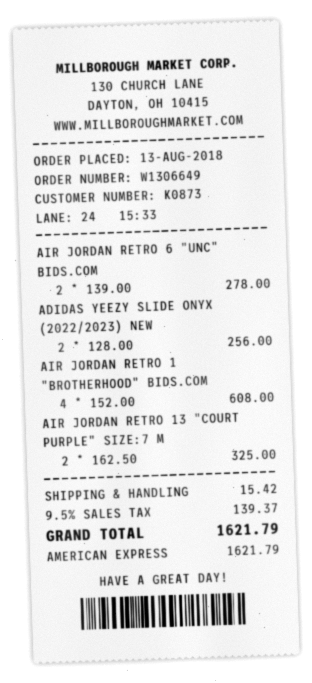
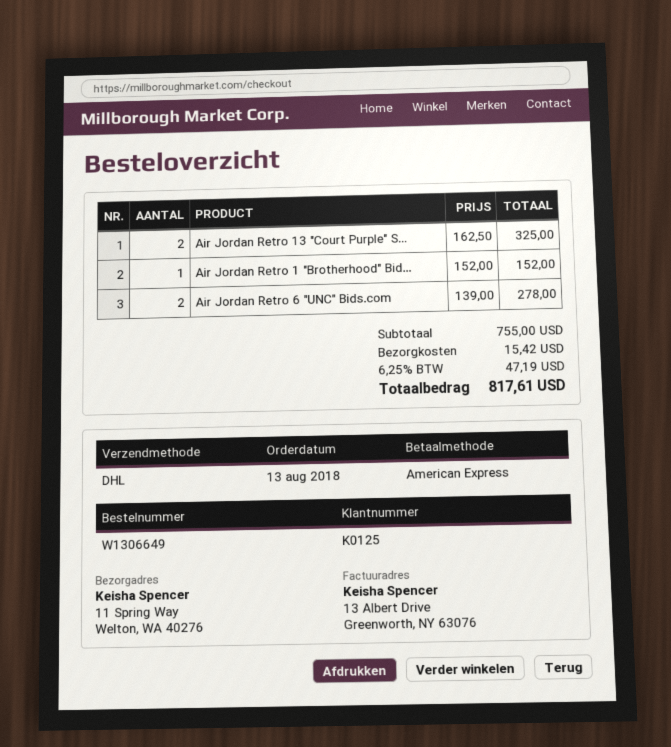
customer number: K0873 -> K0125
ADIDAS YEEZY SLIDE ONYX (2022/2023) NEW: 2 x 128.00 = 256.00 -> none
AIR JORDAN RETRO 1 "BROTHERHOOD" BIDS.COM: 4 x 152.00 = 608.00 -> 1 x 152.00 = 152.00
tax: 9.5% = 139.37 -> 6.25% = 47.19
total: 1621.79 -> 817.61

